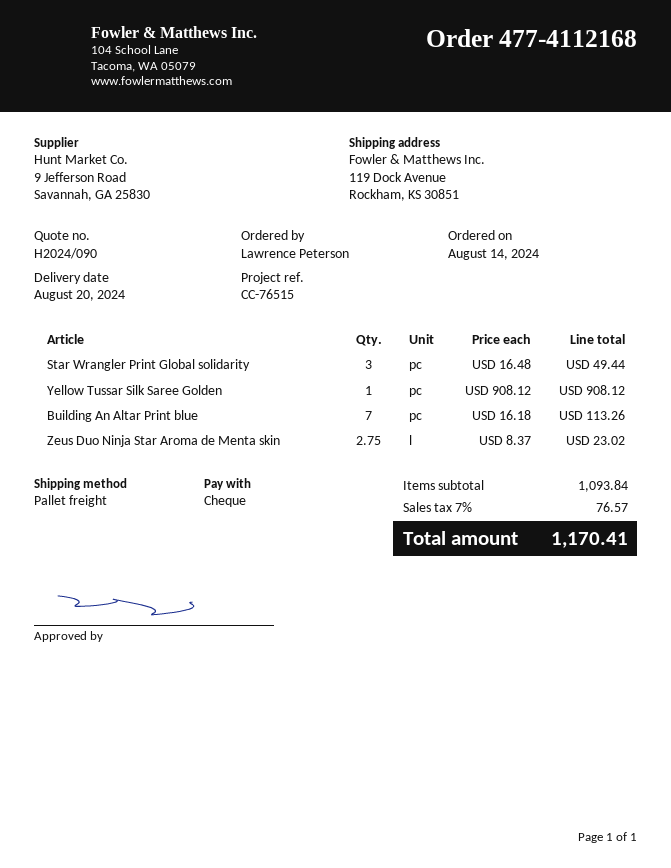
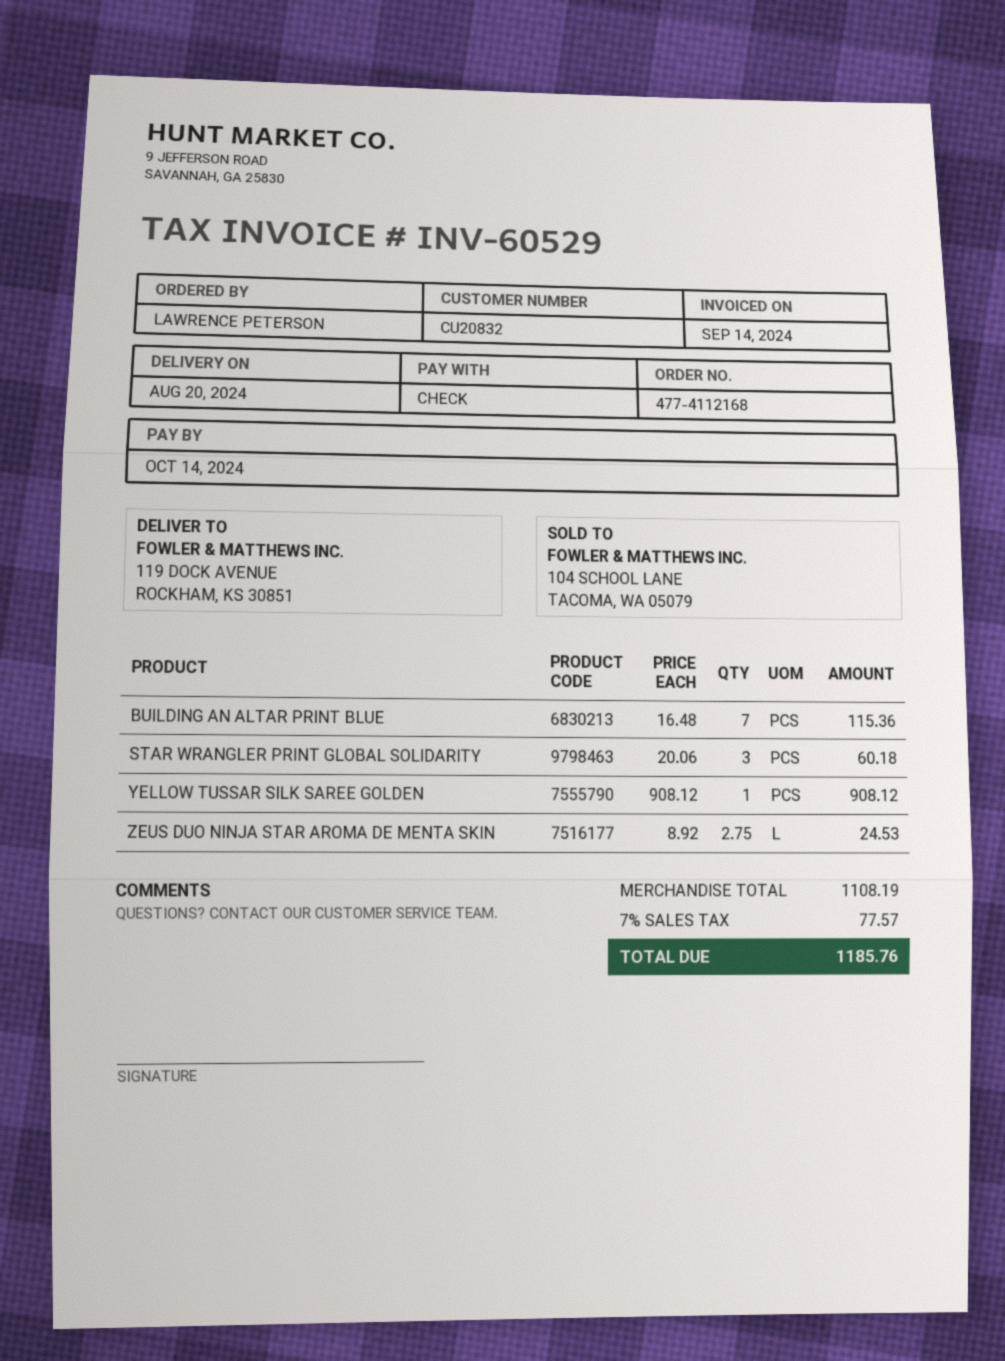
Star Wrangler Print Global solidarity: 3 x 16.48 = 49.44 -> 3 x 20.06 = 60.18
Building An Altar Print blue: 7 x 16.18 = 113.26 -> 7 x 16.48 = 115.36
Zeus Duo Ninja Star Aroma de Menta skin: 2.75 x 8.37 = 23.02 -> 2.75 x 8.92 = 24.53
subtotal: 1093.84 -> 1108.19
tax: 7% = 76.57 -> 7% = 77.57
total: 1170.41 -> 1185.76

